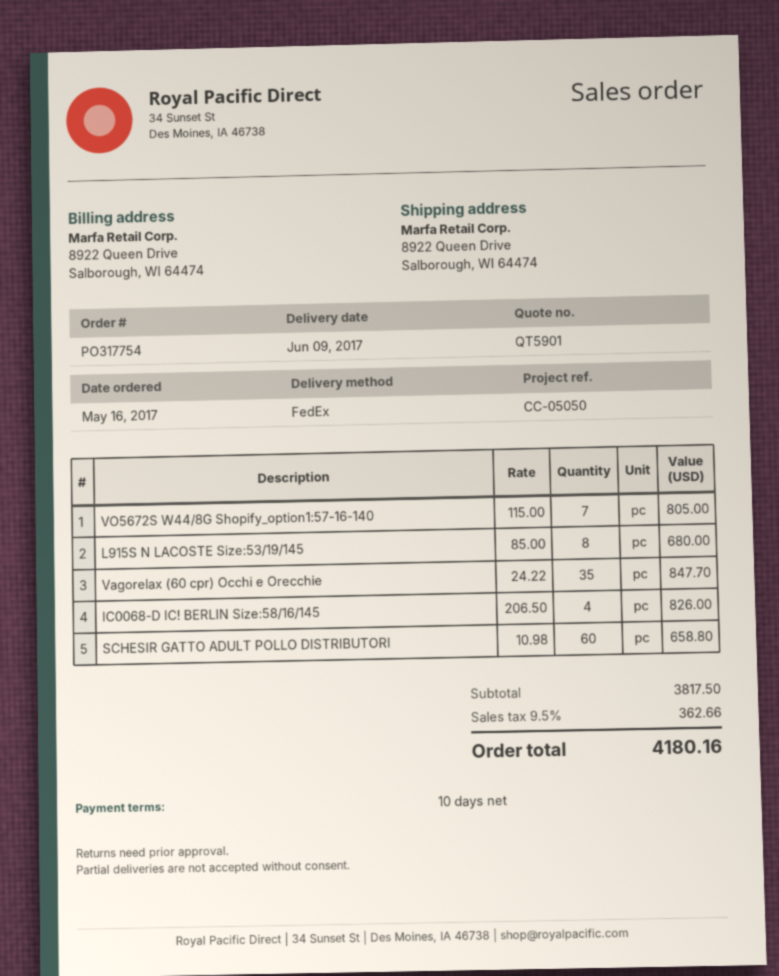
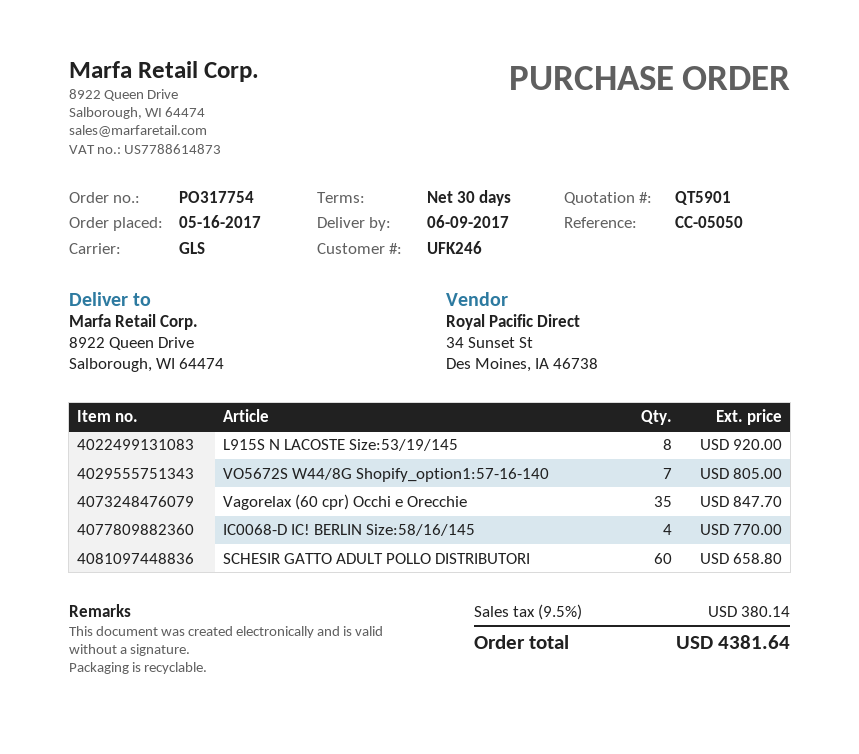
payment terms: 10 days -> 30 days
shipping method: FedEx -> GLS
L915S N LACOSTE Size:53/19/145: 8 for 680.00 -> 8 for 920.00
IC0068-D IC! BERLIN Size:58/16/145: 4 for 826.00 -> 4 for 770.00
tax: 9.5% = 362.66 -> 9.5% = 380.14
total: 4180.16 -> 4381.64

